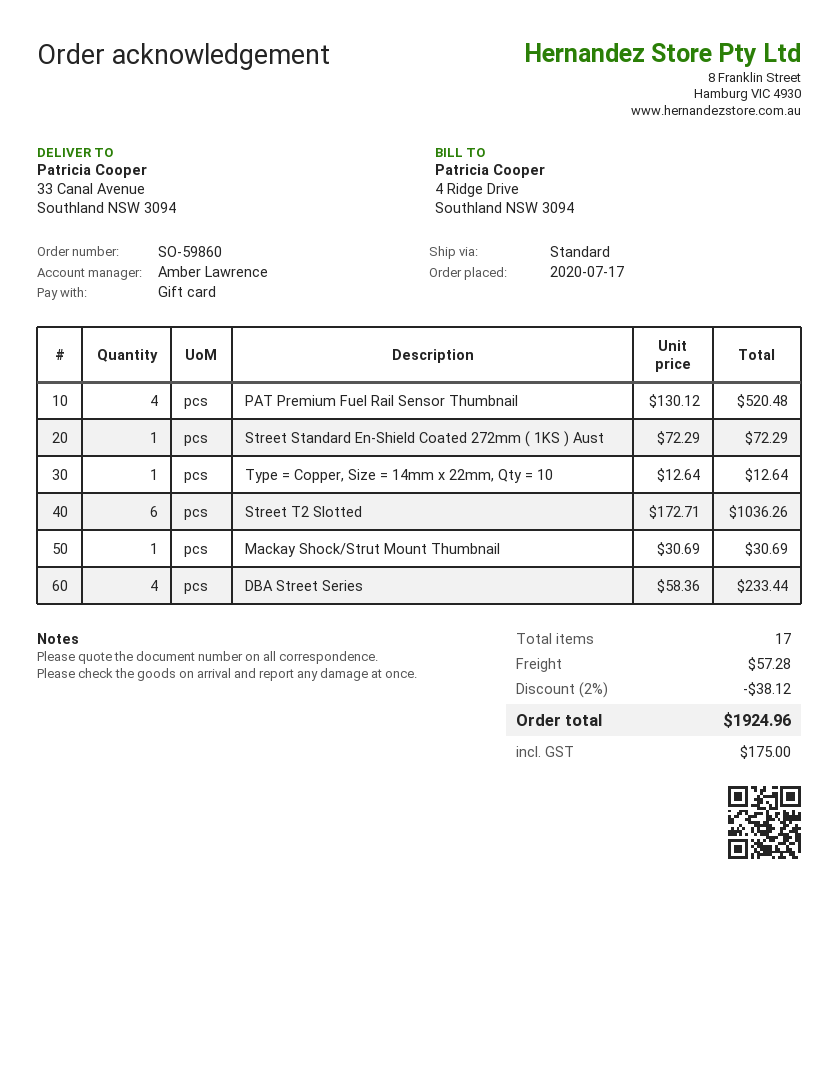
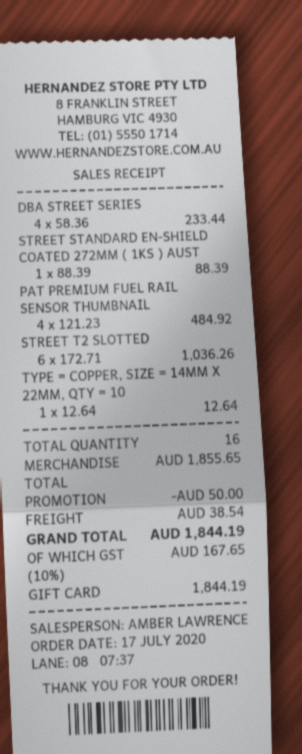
PAT Premium Fuel Rail Sensor Thumbnail: 4 x 130.12 = 520.48 -> 4 x 121.23 = 484.92
Street Standard En-Shield Coated 272mm ( 1KS ) Aust: 1 x 72.29 = 72.29 -> 1 x 88.39 = 88.39
Mackay Shock/Strut Mount Thumbnail: 1 x 30.69 = 30.69 -> none
total quantity: 17 -> 16
discount: 38.12 -> 50.00
shipping: 57.28 -> 38.54
tax: 175.00 -> 167.65
total: 1924.96 -> 1844.19

